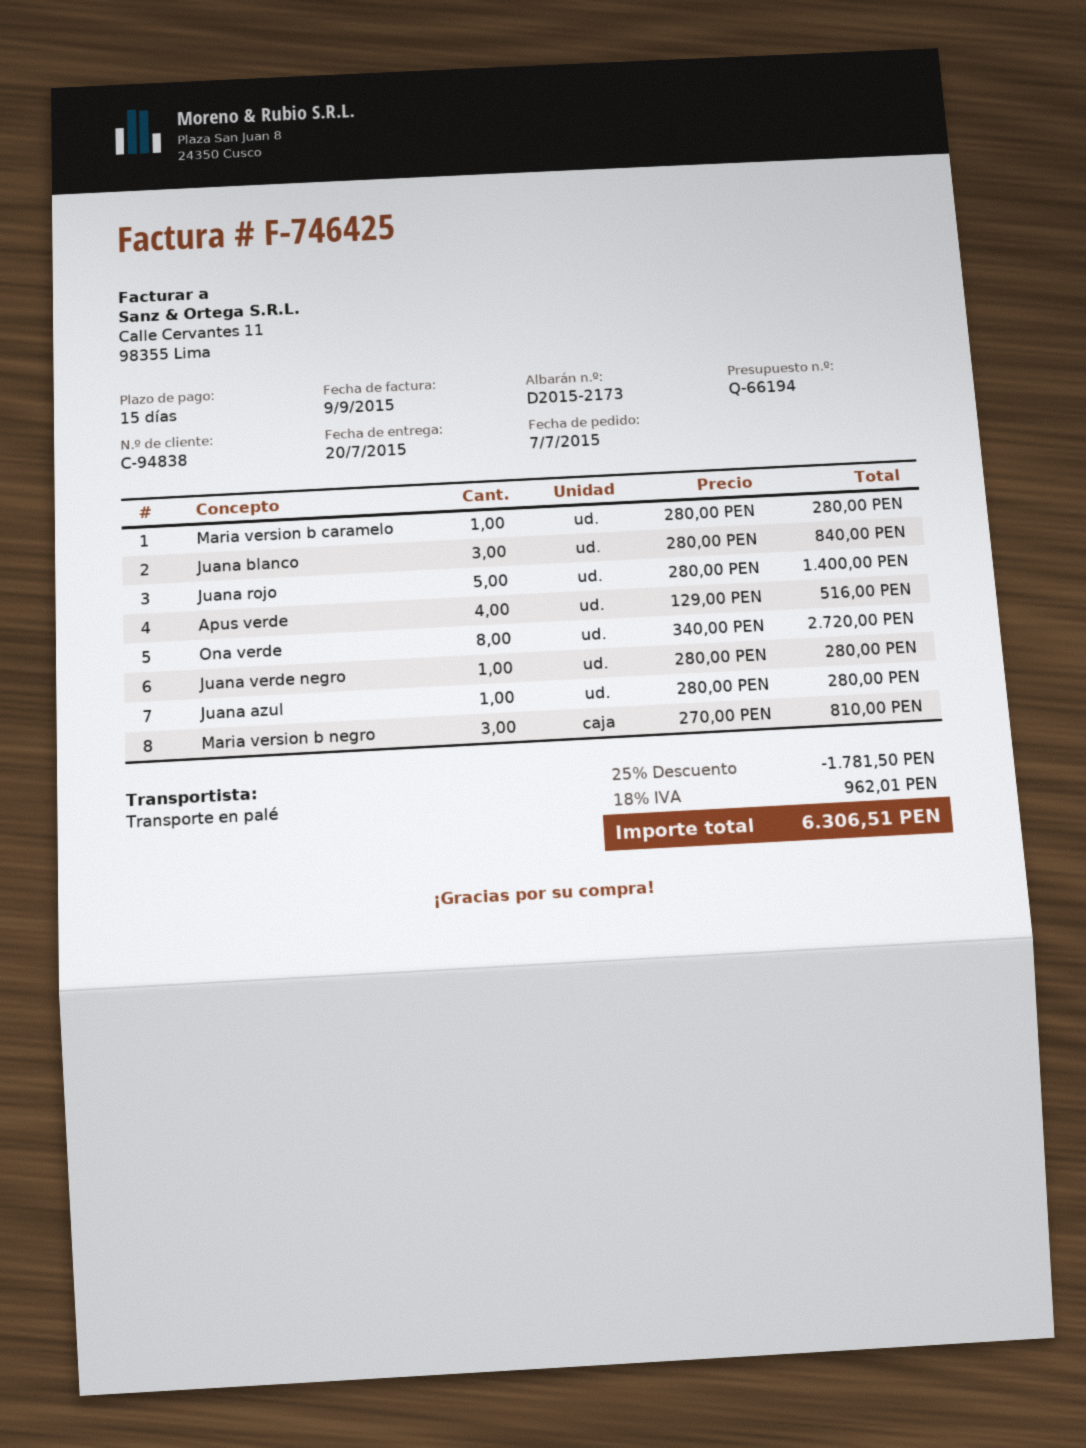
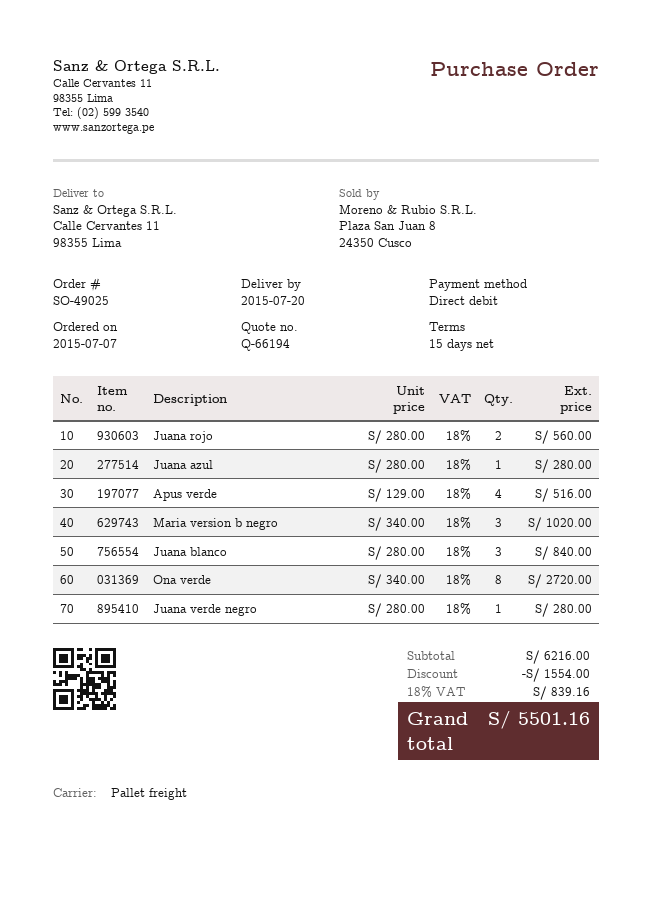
Maria version b caramelo: 1 x 280.00 = 280.00 -> none
Juana rojo: 5 x 280.00 = 1400.00 -> 2 x 280.00 = 560.00
Maria version b negro: 3 x 270.00 = 810.00 -> 3 x 340.00 = 1020.00
discount: 1781.50 -> 1554.00
tax: 18% = 962.01 -> 18% = 839.16
total: 6306.51 -> 5501.16

